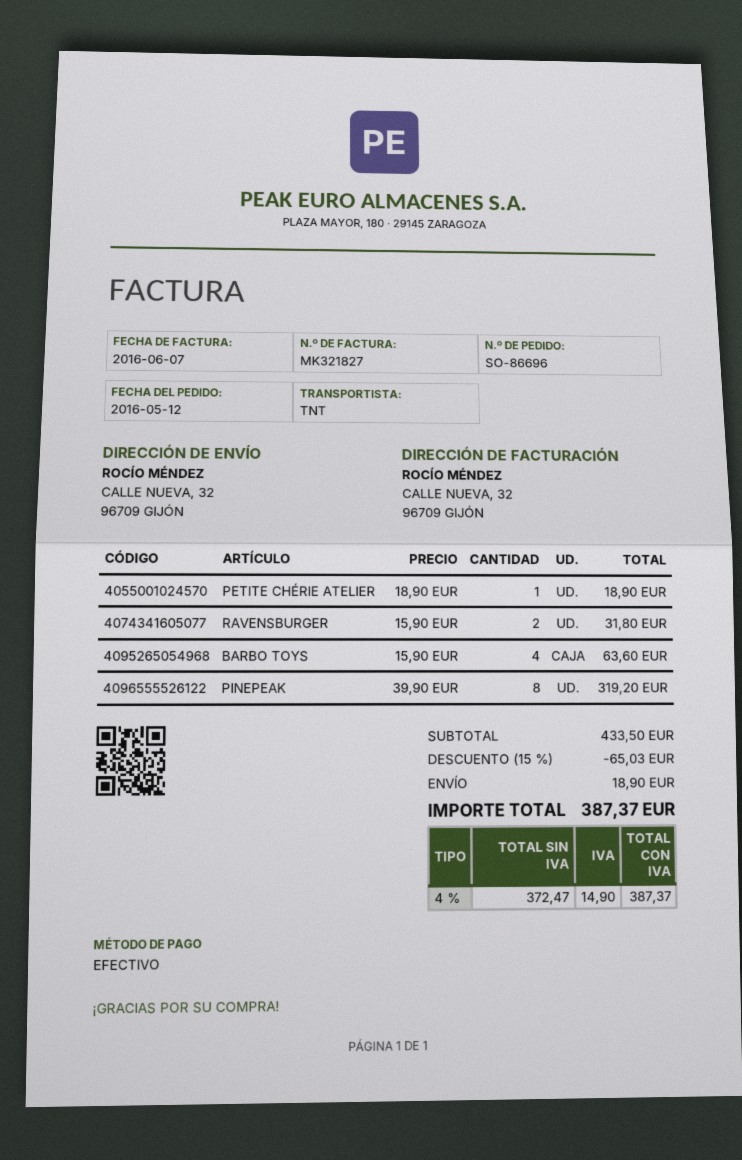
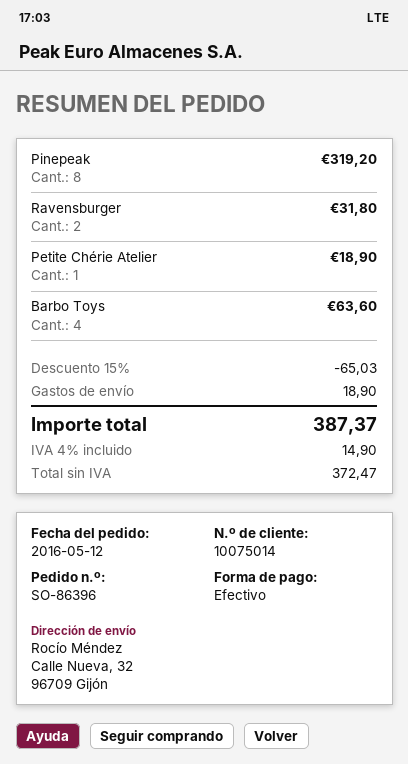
order number: SO-86696 -> SO-86396

